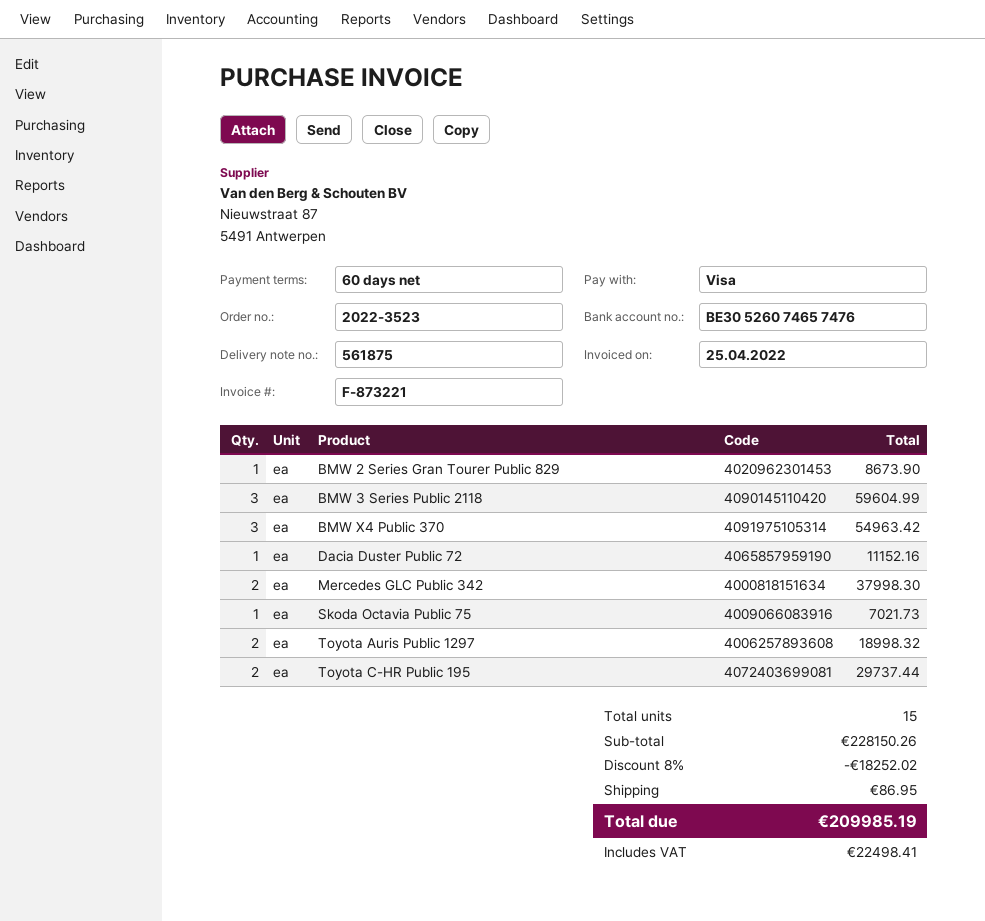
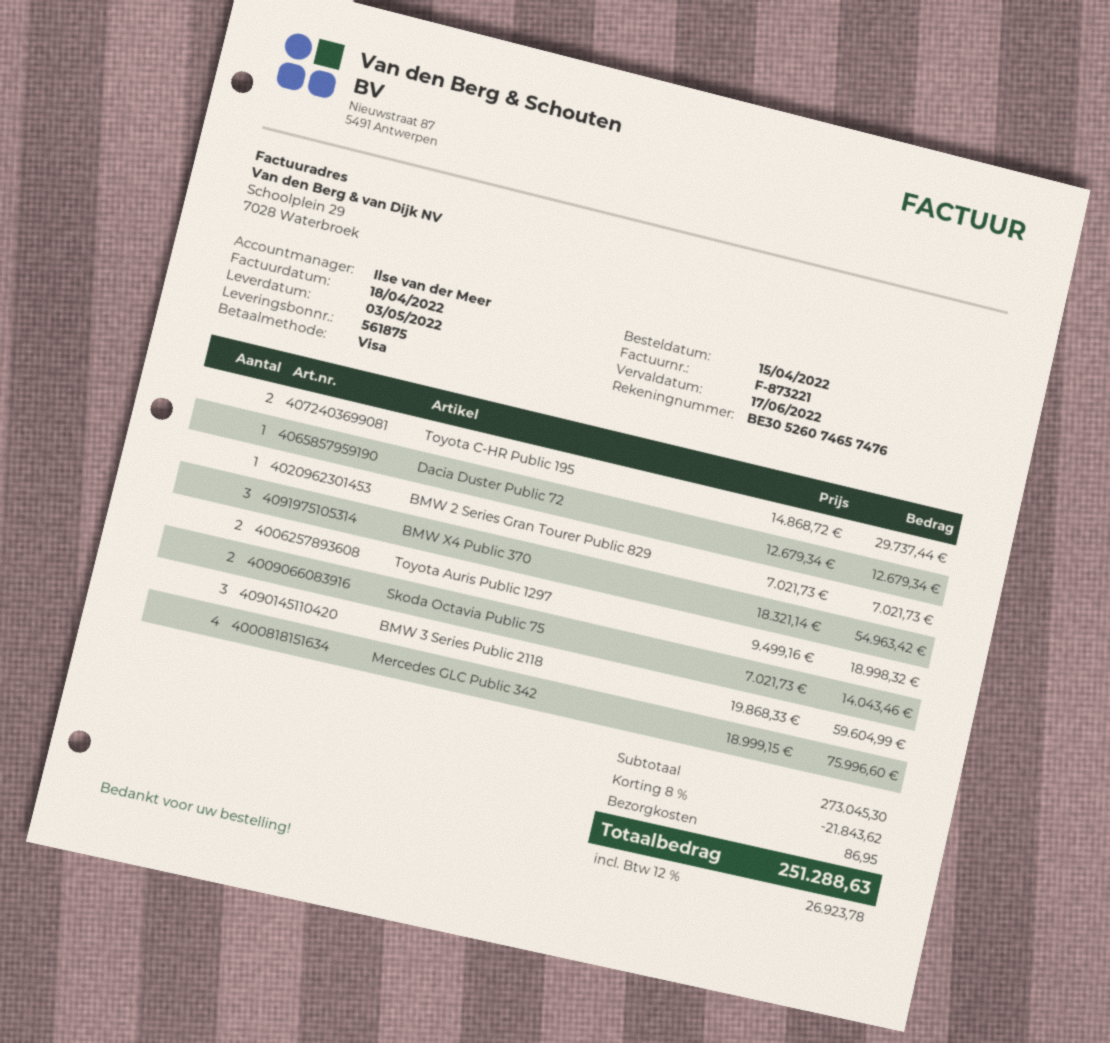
invoice date: 2022-04-25 -> 2022-04-18
BMW 2 Series Gran Tourer Public 829: 1 for 8673.90 -> 1 for 7021.73
Dacia Duster Public 72: 1 for 11152.16 -> 1 for 12679.34
Mercedes GLC Public 342: 2 for 37998.30 -> 4 for 75996.60
Skoda Octavia Public 75: 1 for 7021.73 -> 2 for 14043.46
subtotal: 228150.26 -> 273045.30
discount: 8% = 18252.02 -> 8% = 21843.62
tax: 22498.41 -> 26923.78
total: 209985.19 -> 251288.63

